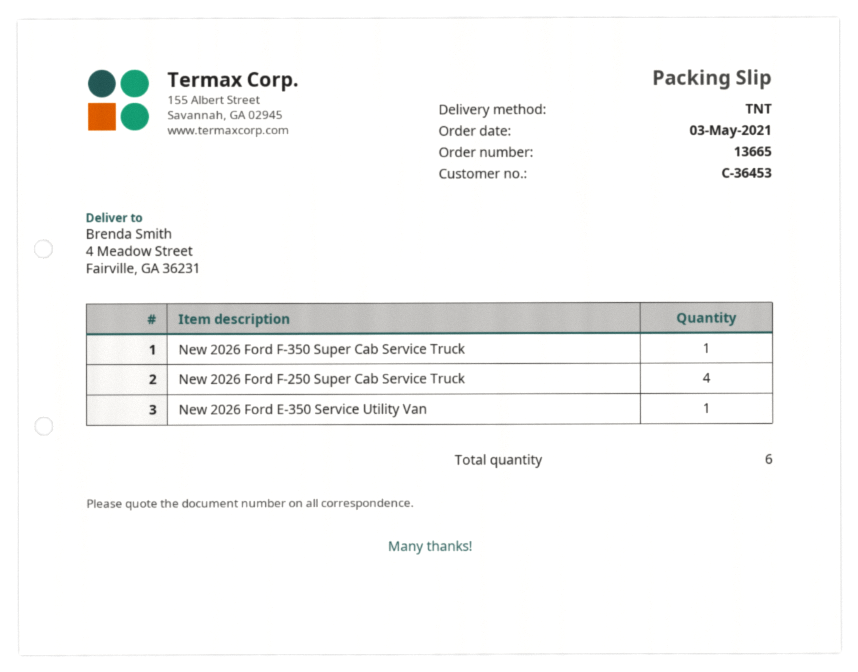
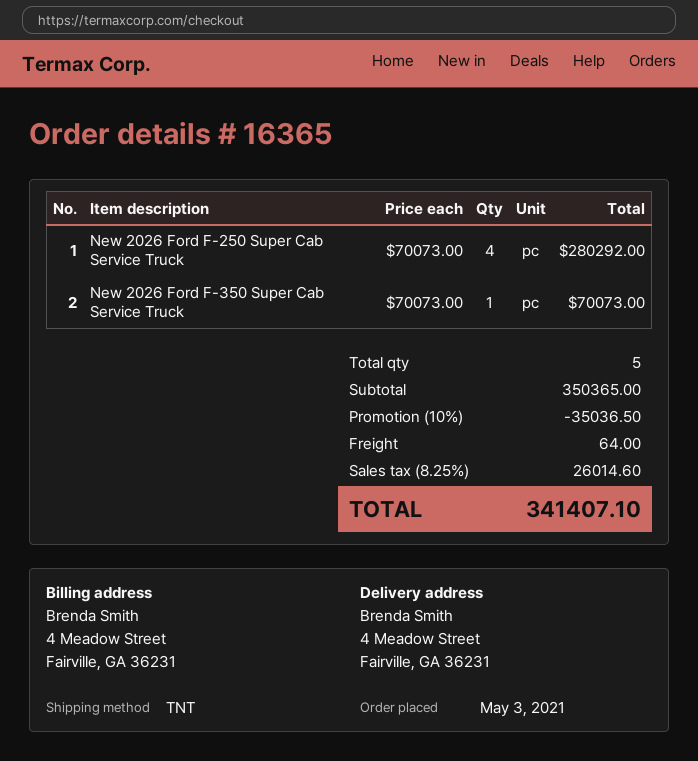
order number: 13665 -> 16365
New 2026 Ford E-350 Service Utility Van: 1 -> none
total quantity: 6 -> 5

